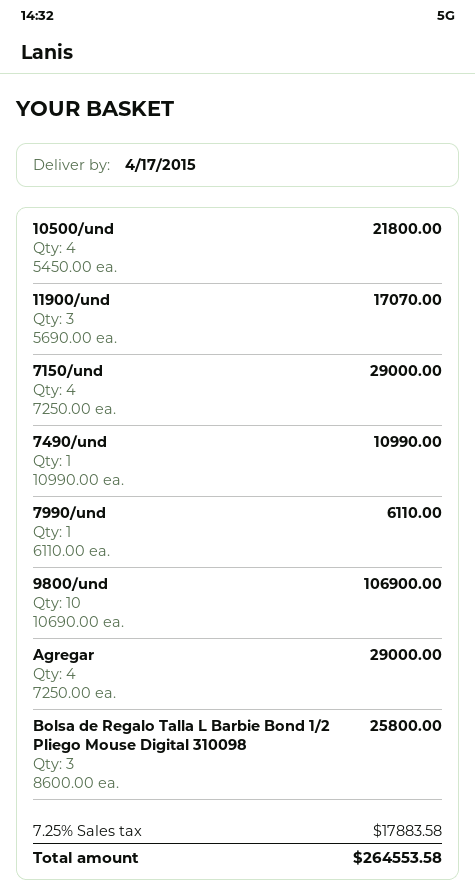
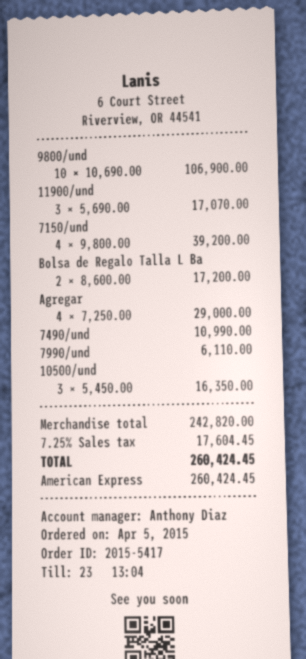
10500/und: 4 x 5450.00 = 21800.00 -> 3 x 5450.00 = 16350.00
7150/und: 4 x 7250.00 = 29000.00 -> 4 x 9800.00 = 39200.00
Bolsa de Regalo Talla L Barbie Bond 1/2 Pliego Mouse Digital 310098: 3 x 8600.00 = 25800.00 -> 2 x 8600.00 = 17200.00
tax: 7.25% = 17883.58 -> 7.25% = 17604.45
total: 264553.58 -> 260424.45

